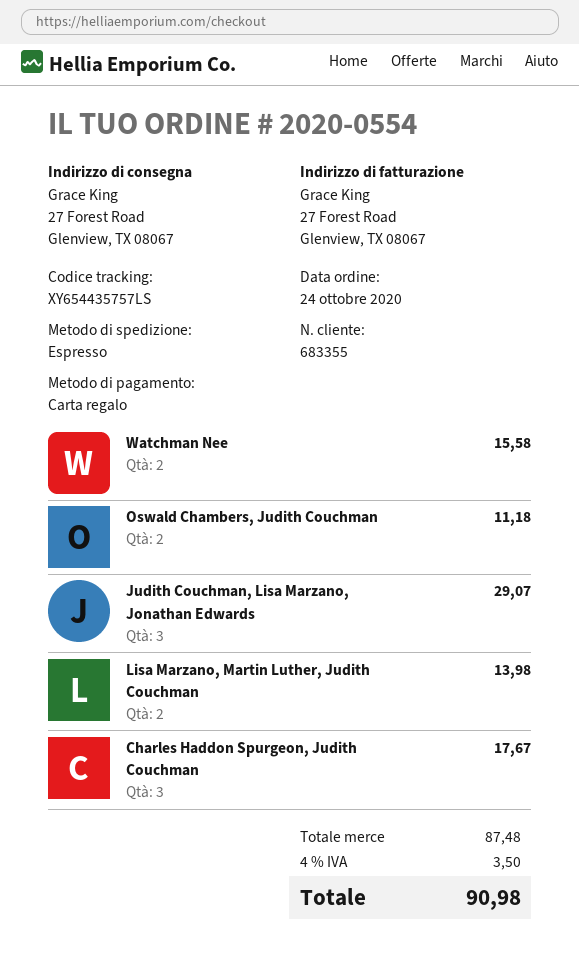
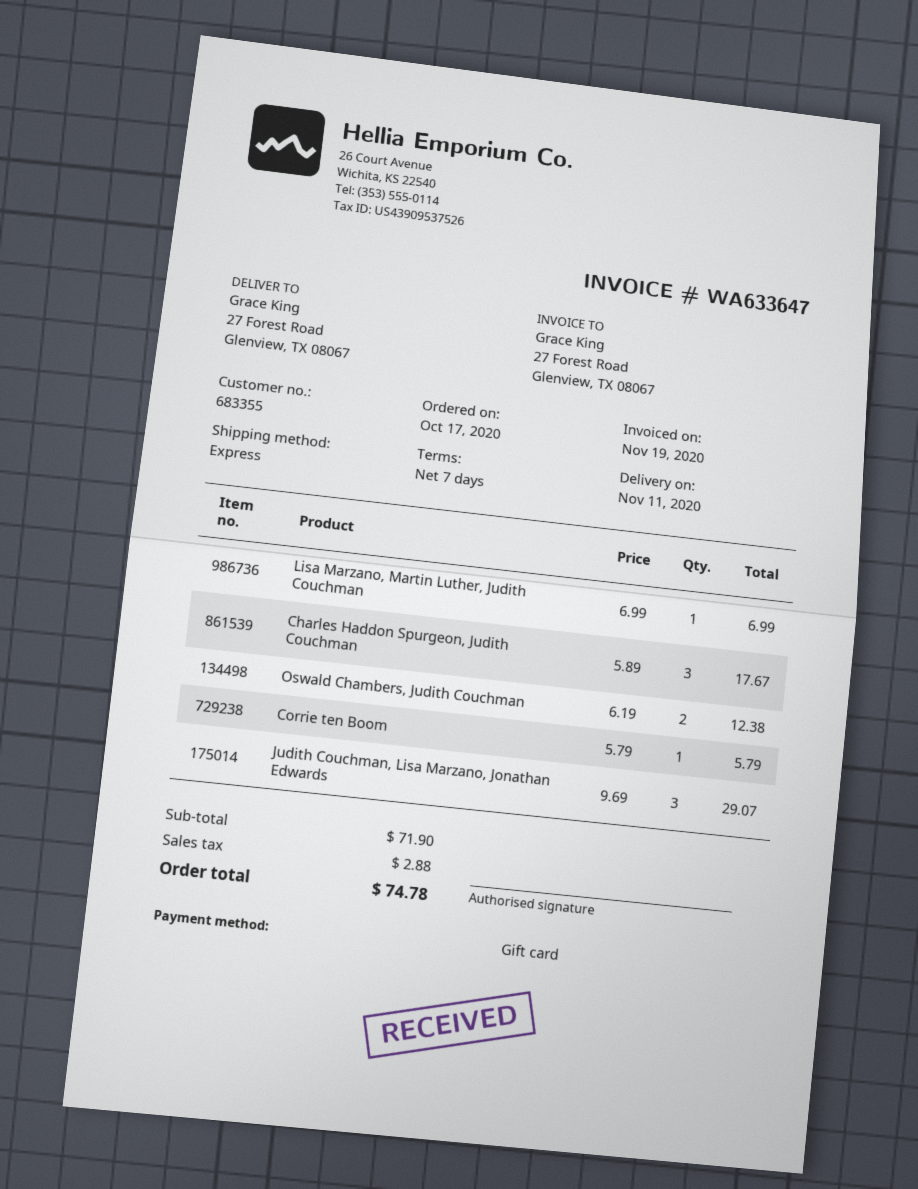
order date: 2020-10-24 -> 2020-10-17
Watchman Nee: 2 for 15.58 -> none
Oswald Chambers, Judith Couchman: 2 for 11.18 -> 2 for 12.38
Lisa Marzano, Martin Luther, Judith Couchman: 2 for 13.98 -> 1 for 6.99
Corrie ten Boom: none -> 1 for 5.79
subtotal: 87.48 -> 71.90
tax: 3.50 -> 2.88
total: 90.98 -> 74.78

